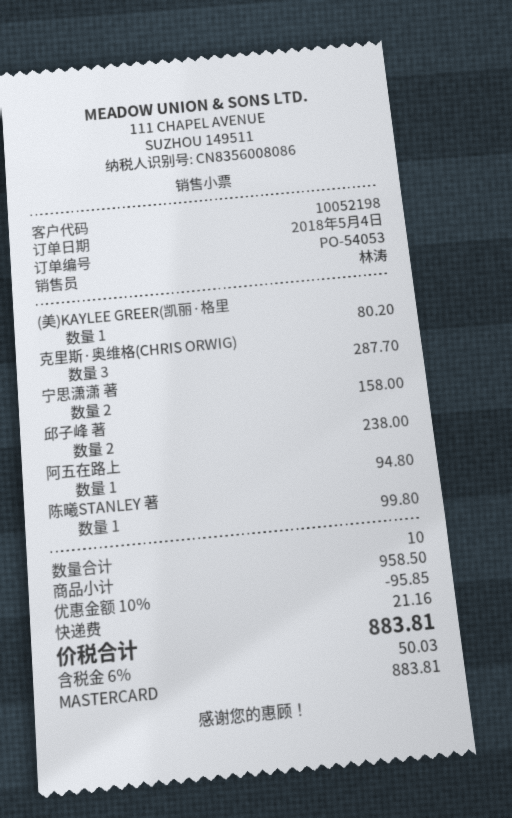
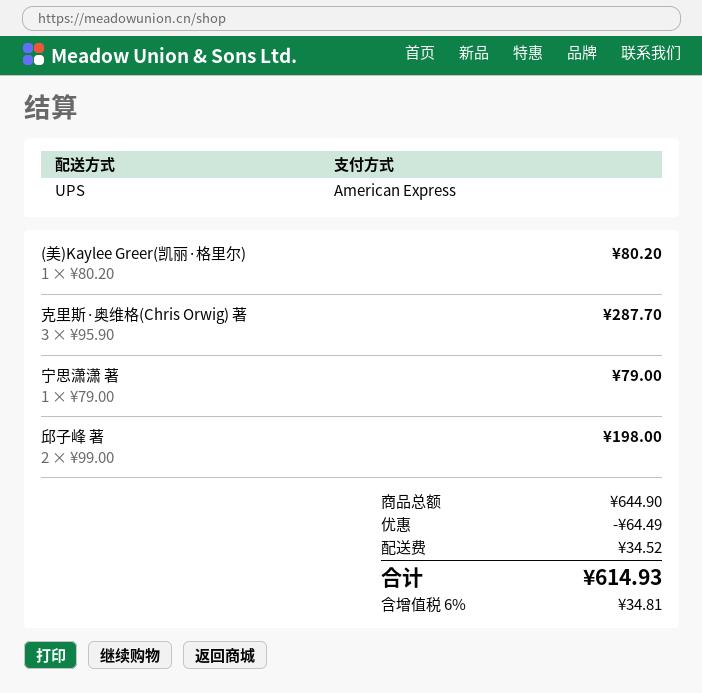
payment method: Mastercard -> American Express
宁思潇潇 著: 2 for 158.00 -> 1 for 79.00
邱子峰 著: 2 for 238.00 -> 2 for 198.00
阿五在路上: 1 for 94.80 -> none
陈曦STANLEY 著: 1 for 99.80 -> none
subtotal: 958.50 -> 644.90
discount: 95.85 -> 64.49
shipping: 21.16 -> 34.52
tax: 6% = 50.03 -> 6% = 34.81
total: 883.81 -> 614.93

